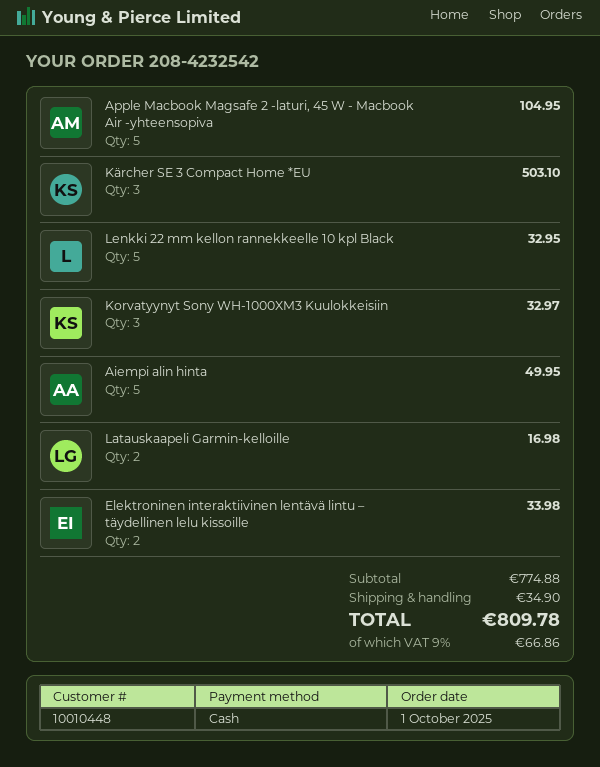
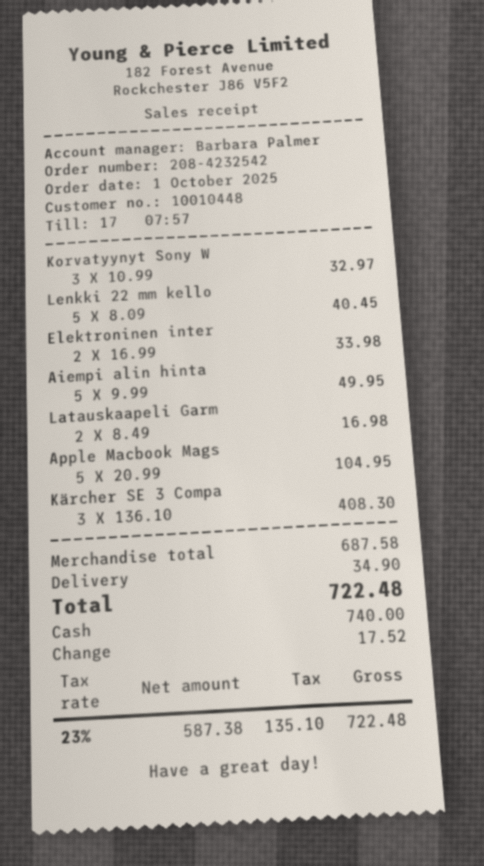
Kärcher SE 3 Compact Home *EU: 3 for 503.10 -> 3 for 408.30
Lenkki 22 mm kellon rannekkeelle 10 kpl Black: 5 for 32.95 -> 5 for 40.45
subtotal: 774.88 -> 687.58
tax: 9% = 66.86 -> 23% = 135.10
total: 809.78 -> 722.48

